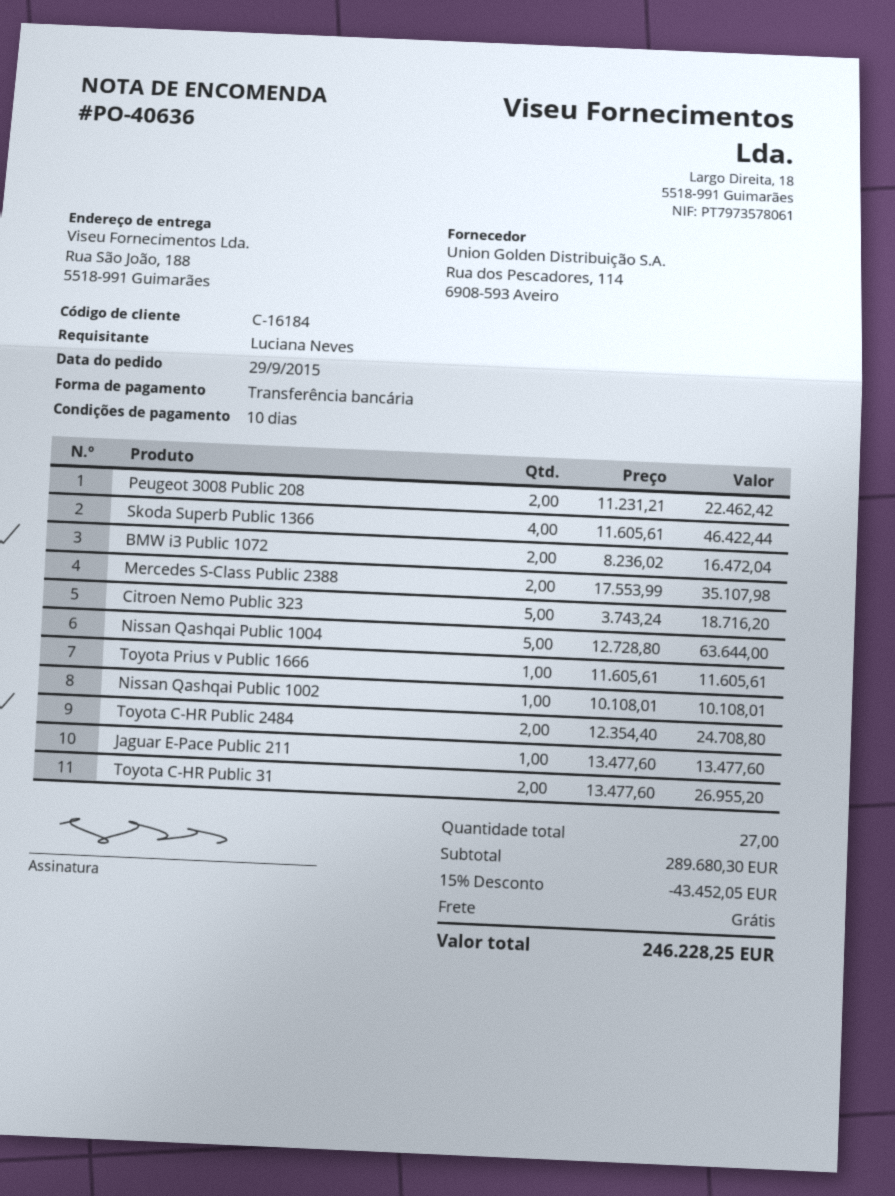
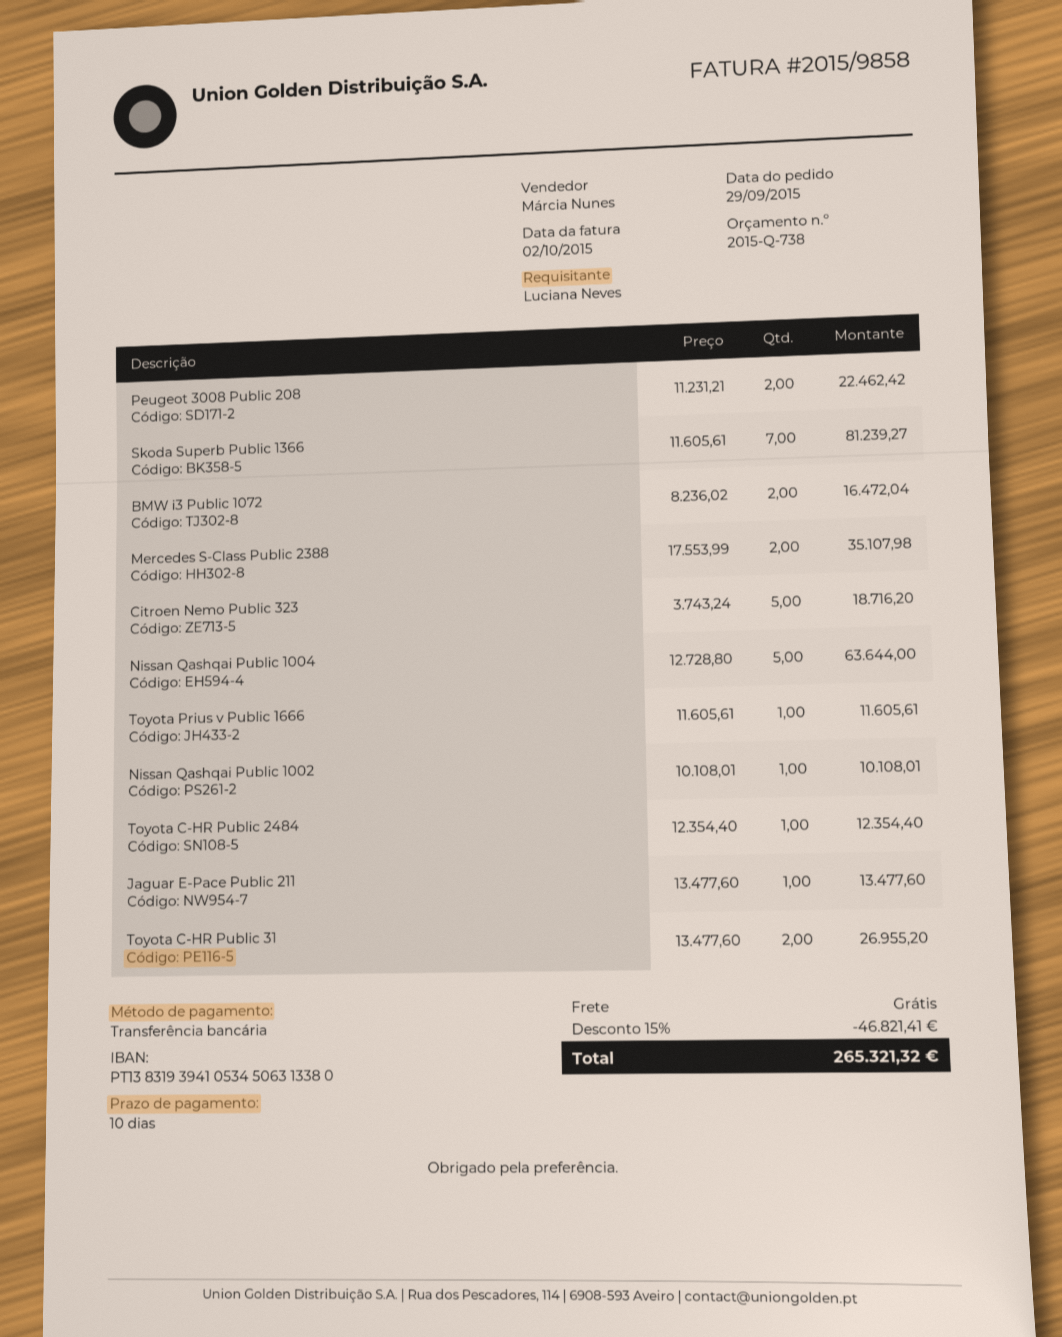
Skoda Superb Public 1366: 4 x 11605.61 = 46422.44 -> 7 x 11605.61 = 81239.27
Toyota C-HR Public 2484: 2 x 12354.40 = 24708.80 -> 1 x 12354.40 = 12354.40
discount: 15% = 43452.05 -> 15% = 46821.41
total: 246228.25 -> 265321.32

